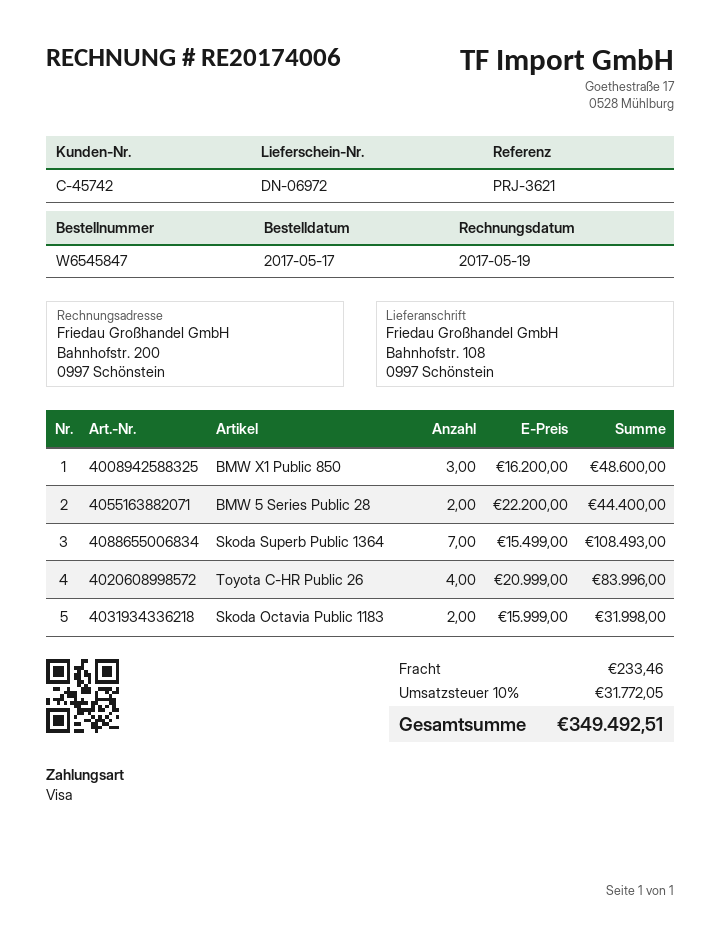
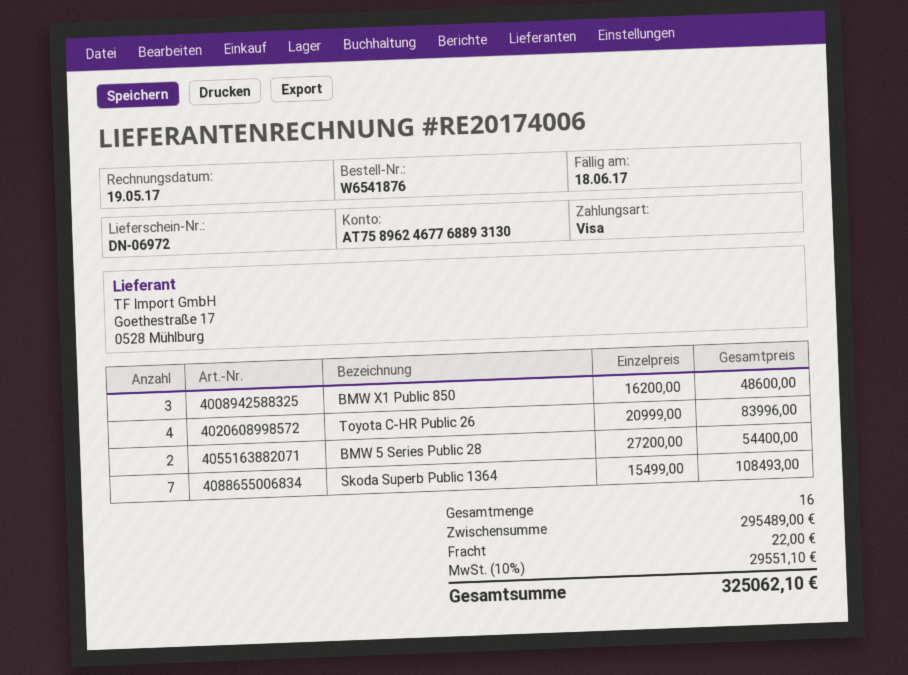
order number: W6545847 -> W6541876
BMW 5 Series Public 28: 2 x 22200.00 = 44400.00 -> 2 x 27200.00 = 54400.00
Skoda Octavia Public 1183: 2 x 15999.00 = 31998.00 -> none
shipping: 233.46 -> 22.00
tax: 10% = 31772.05 -> 10% = 29551.10
total: 349492.51 -> 325062.10

